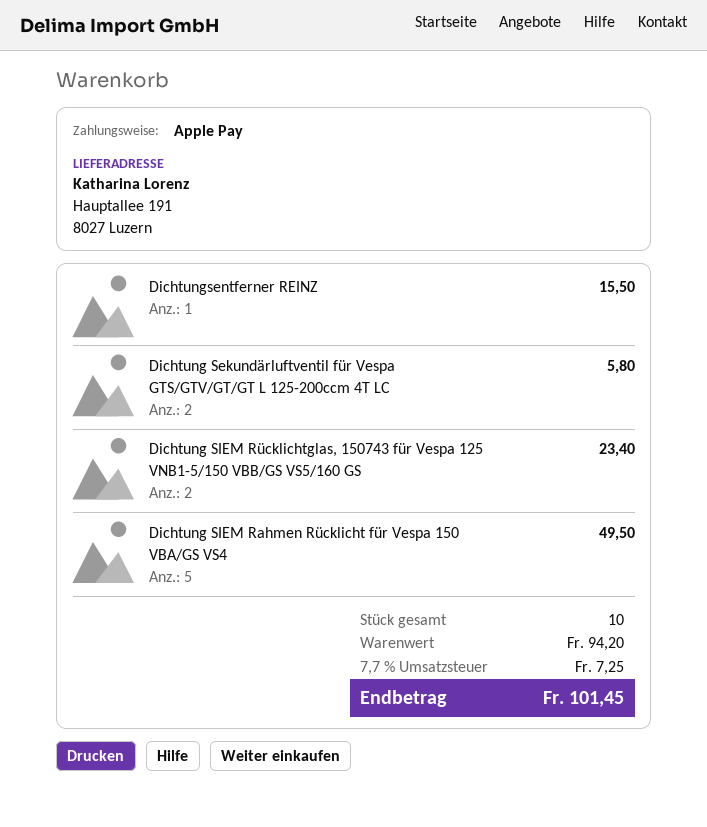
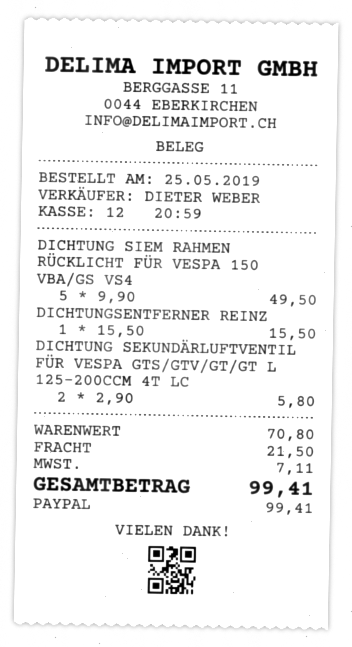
payment method: Apple Pay -> PayPal
Dichtung SIEM Rücklichtglas, 150743 für Vespa 125 VNB1-5/150 VBB/GS VS5/160 GS: 2 for 23.40 -> none
subtotal: 94.20 -> 70.80
shipping: none -> 21.50
tax: 7.25 -> 7.11
total: 101.45 -> 99.41

